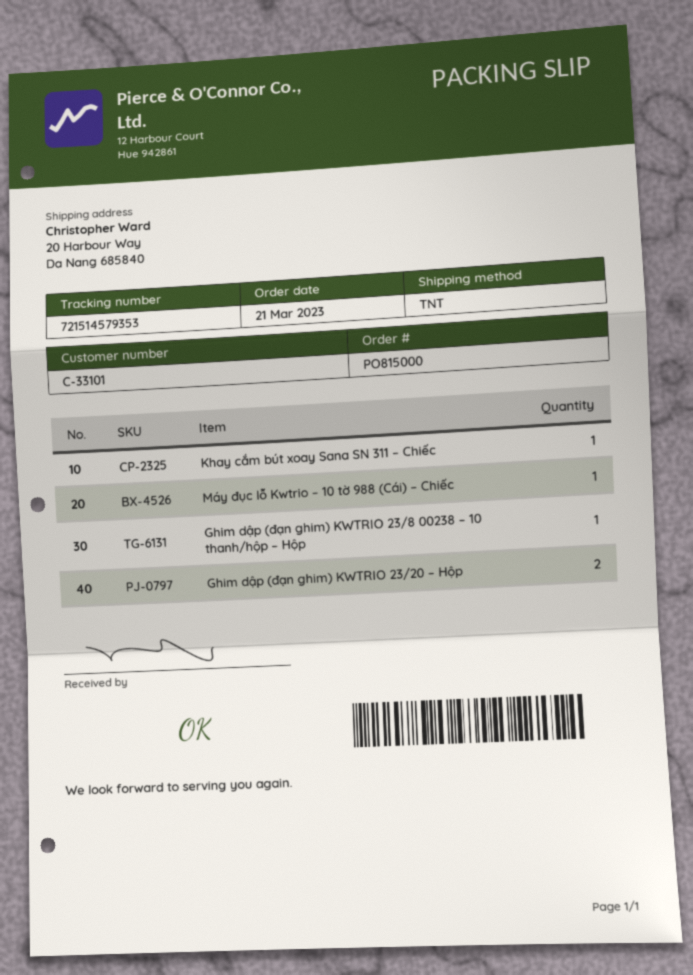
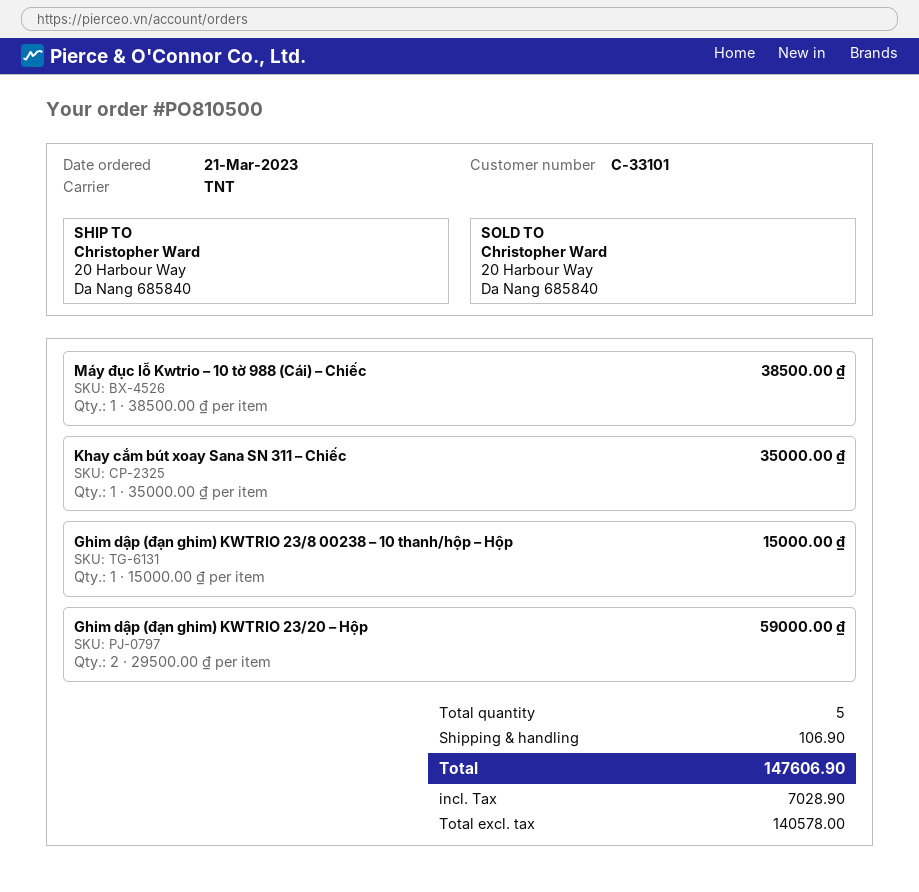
order number: PO815000 -> PO810500

